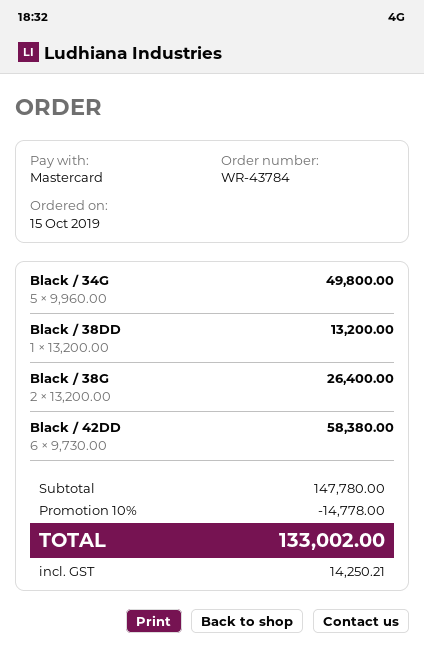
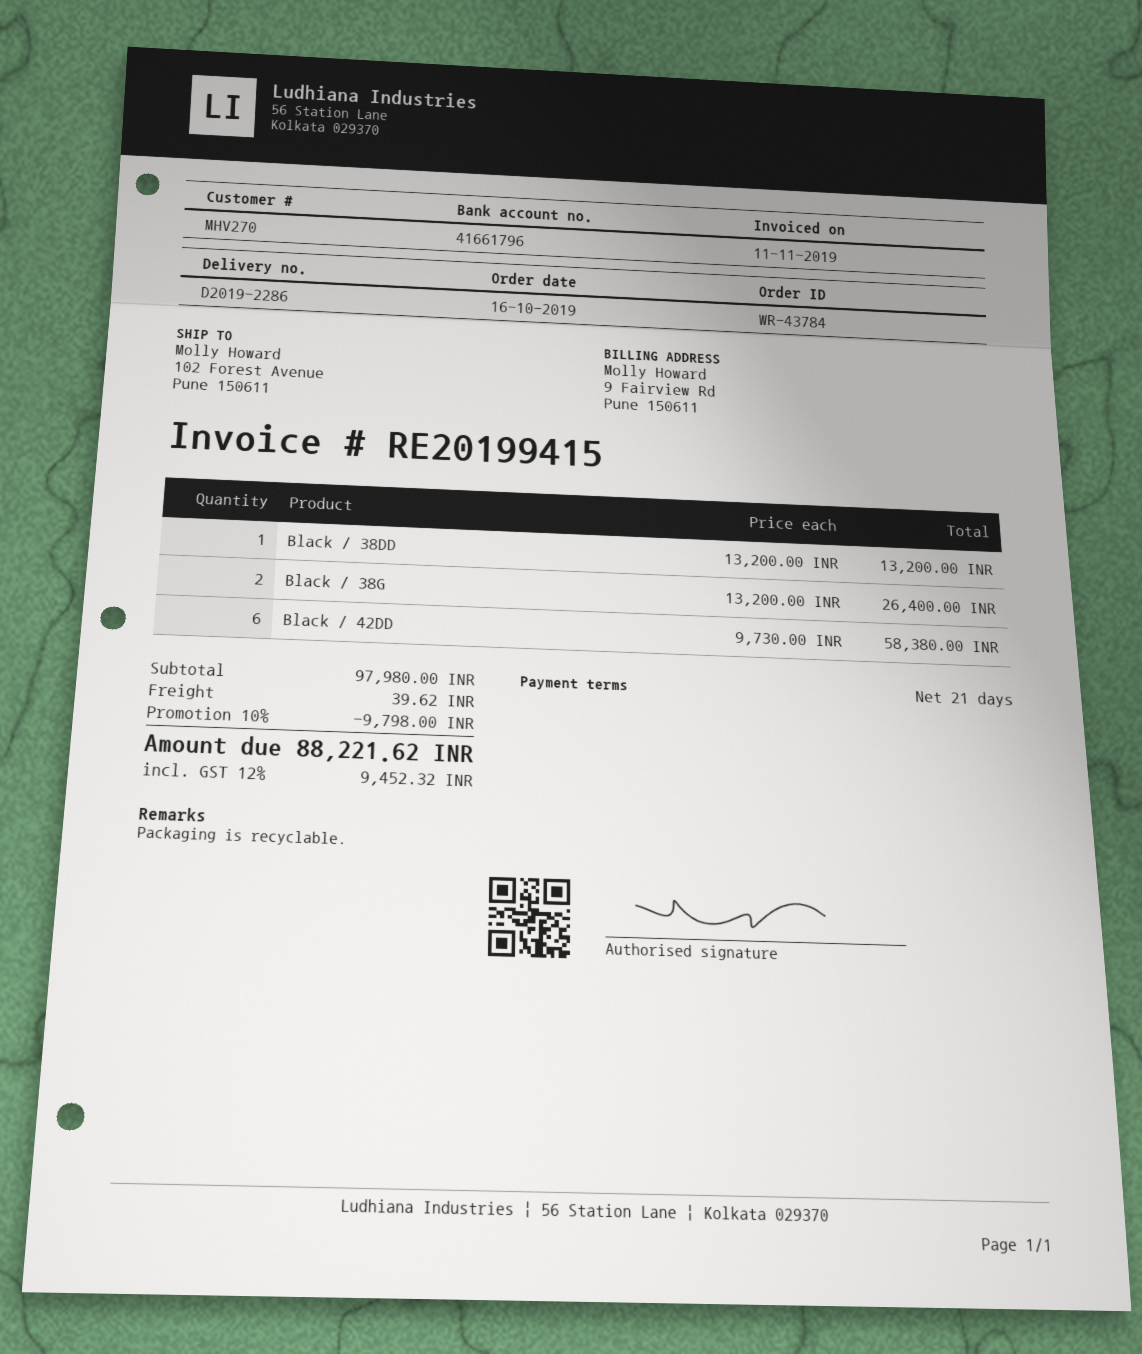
order date: 2019-10-15 -> 2019-10-16
Black / 34G: 5 x 9960.00 = 49800.00 -> none
subtotal: 147780.00 -> 97980.00
discount: 10% = 14778.00 -> 10% = 9798.00
shipping: none -> 39.62
tax: 14250.21 -> 9452.32
total: 133002.00 -> 88221.62

